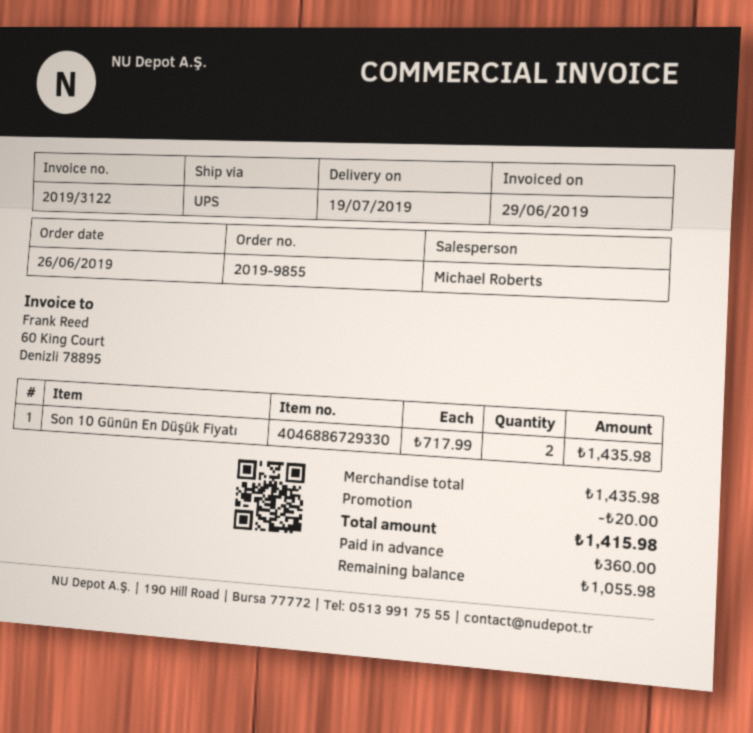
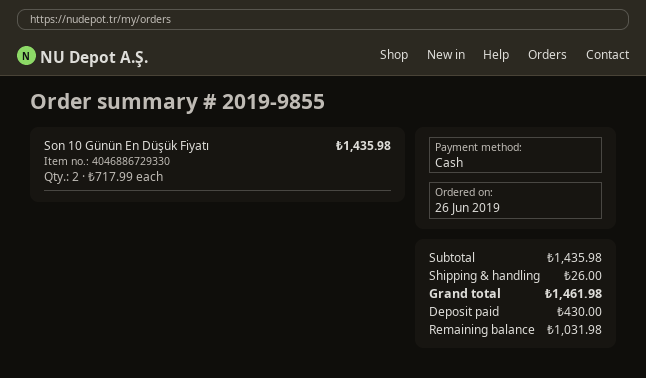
discount: 20.00 -> none
shipping: none -> 26.00
total: 1415.98 -> 1461.98
deposit: 360.00 -> 430.00
balance: 1055.98 -> 1031.98

